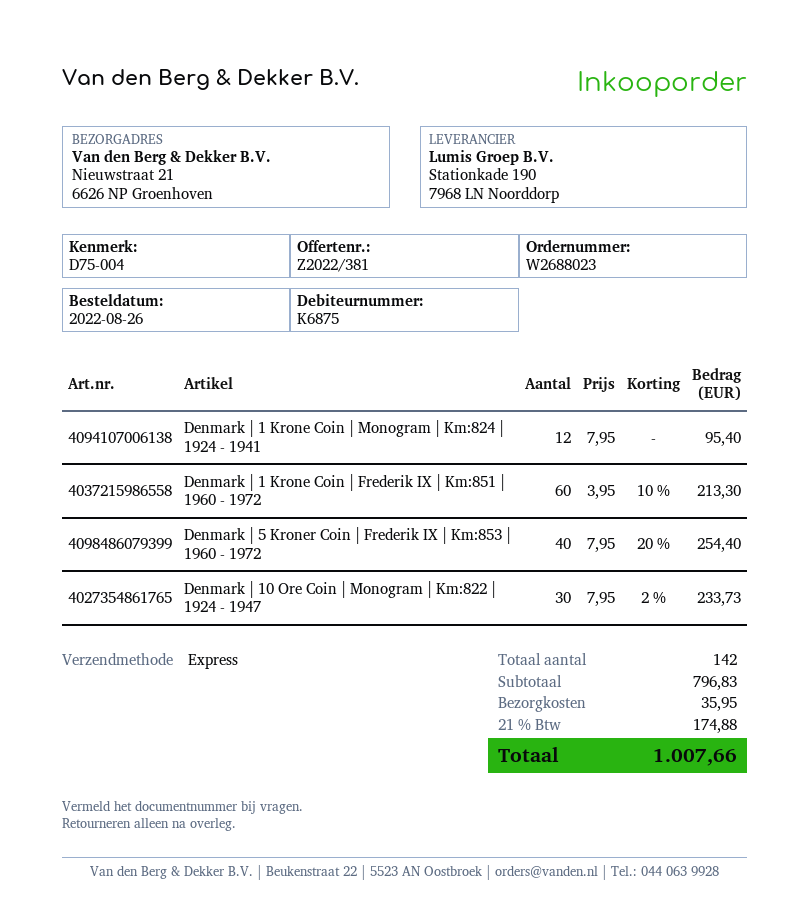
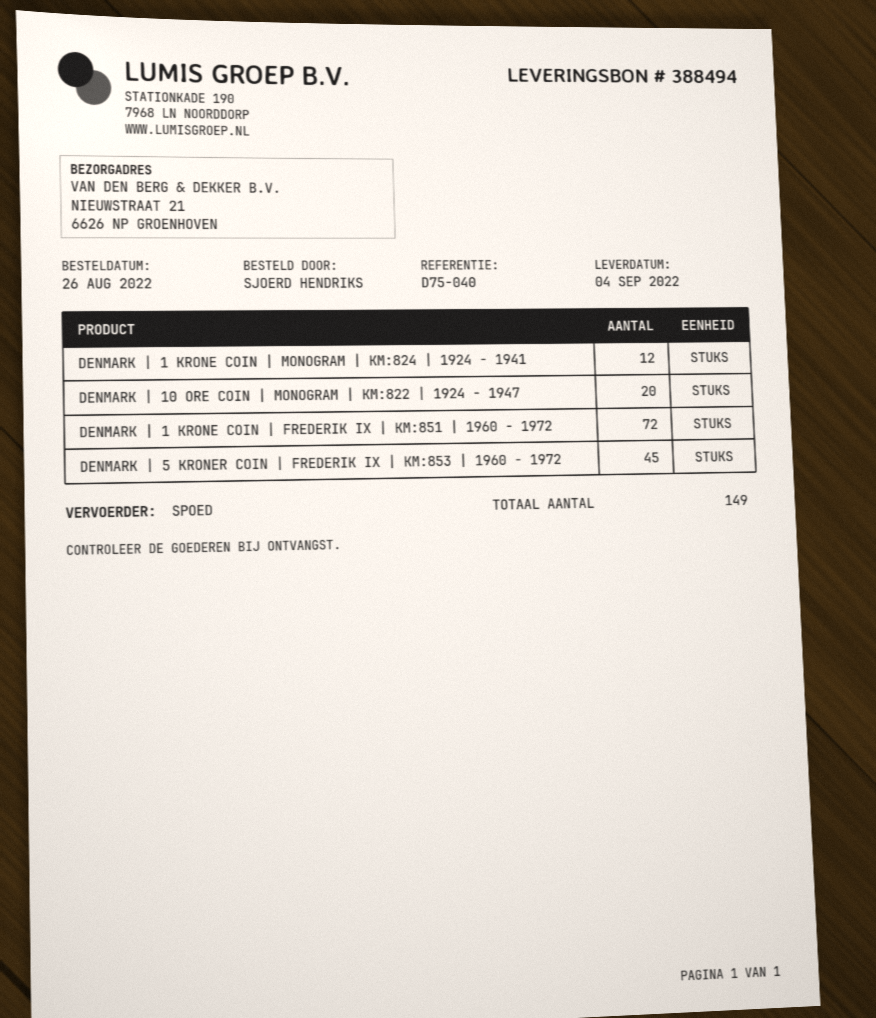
reference: D75-004 -> D75-040
Denmark | 1 Krone Coin | Frederik IX | Km:851 | 1960 - 1972: 60 -> 72
Denmark | 5 Kroner Coin | Frederik IX | Km:853 | 1960 - 1972: 40 -> 45
Denmark | 10 Ore Coin | Monogram | Km:822 | 1924 - 1947: 30 -> 20
total quantity: 142 -> 149

